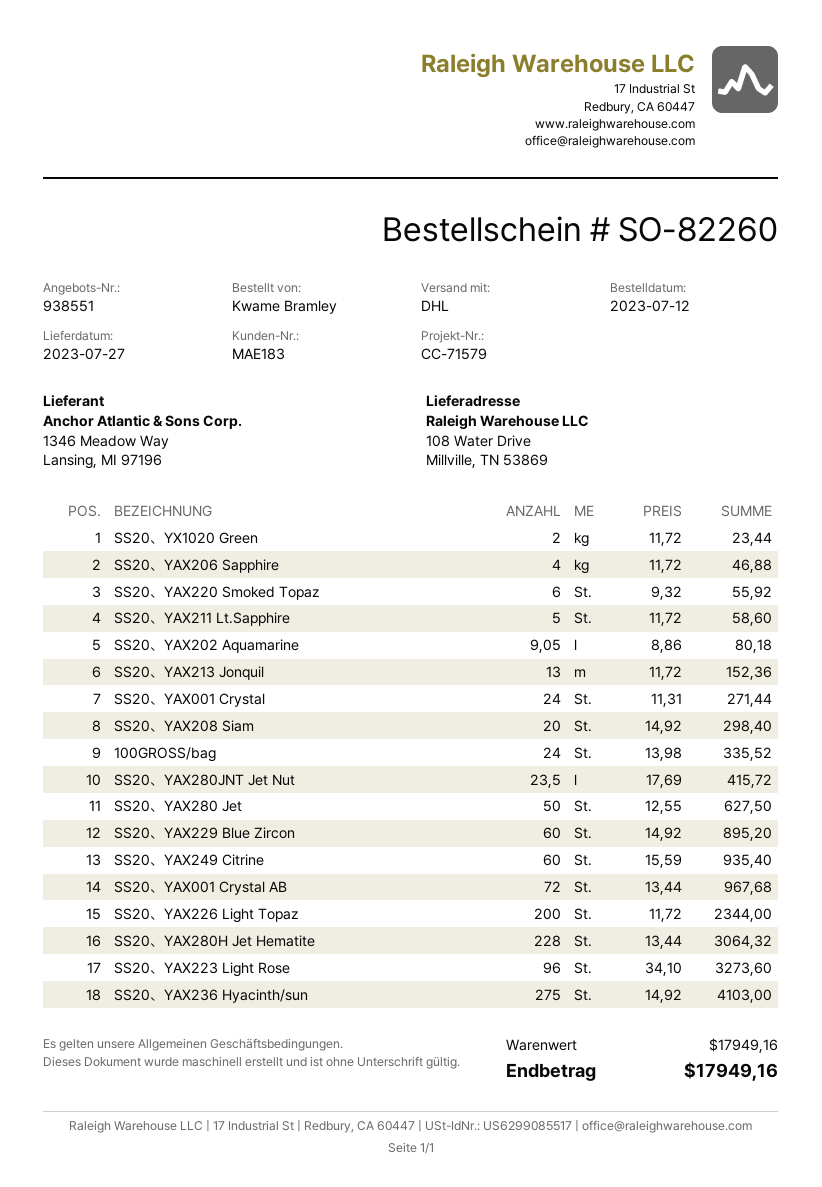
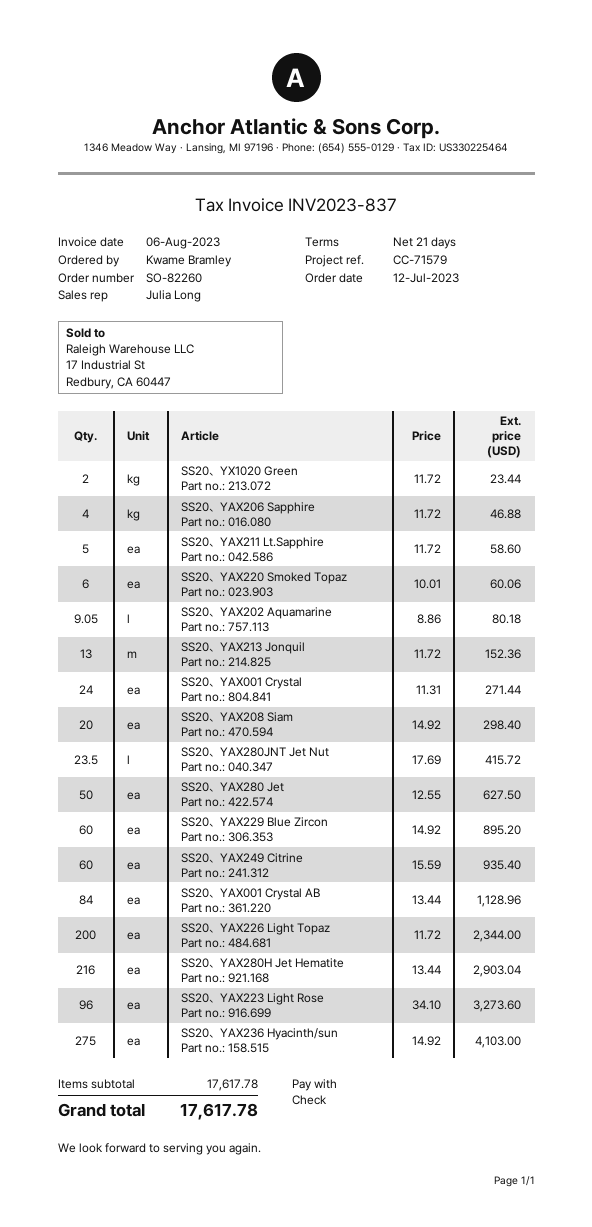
SS20、YAX220 Smoked Topaz: 6 x 9.32 = 55.92 -> 6 x 10.01 = 60.06
100GROSS/bag: 24 x 13.98 = 335.52 -> none
SS20、YAX001 Crystal AB: 72 x 13.44 = 967.68 -> 84 x 13.44 = 1128.96
SS20、YAX280H Jet Hematite: 228 x 13.44 = 3064.32 -> 216 x 13.44 = 2903.04
subtotal: 17949.16 -> 17617.78
total: 17949.16 -> 17617.78

